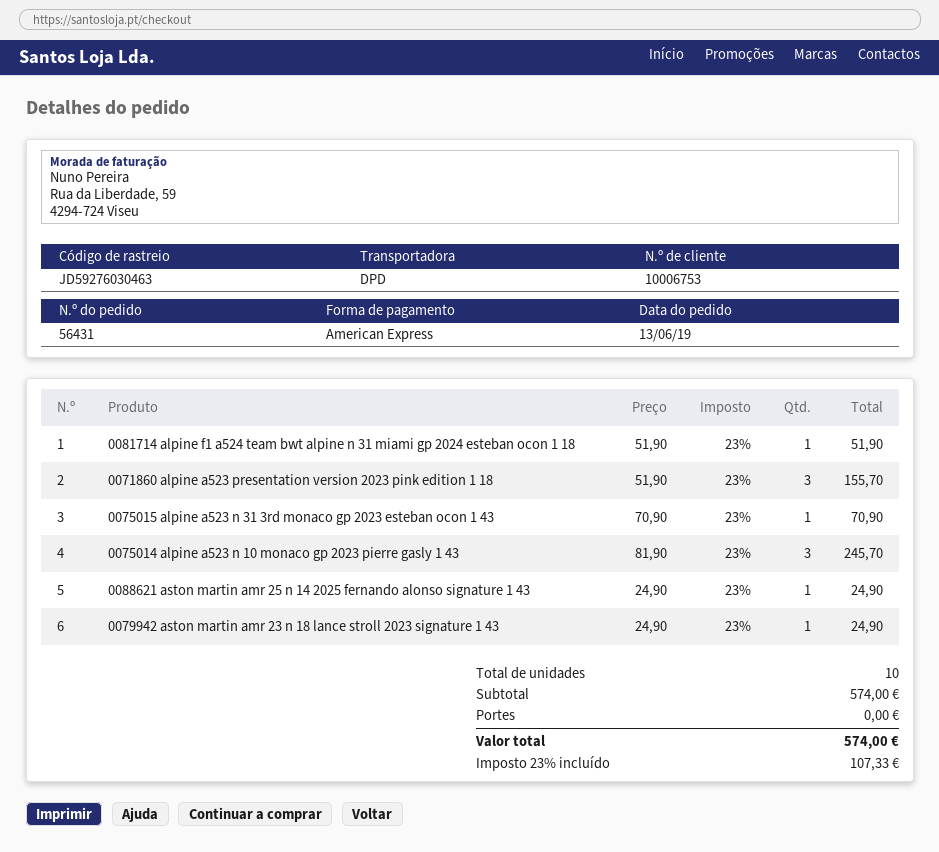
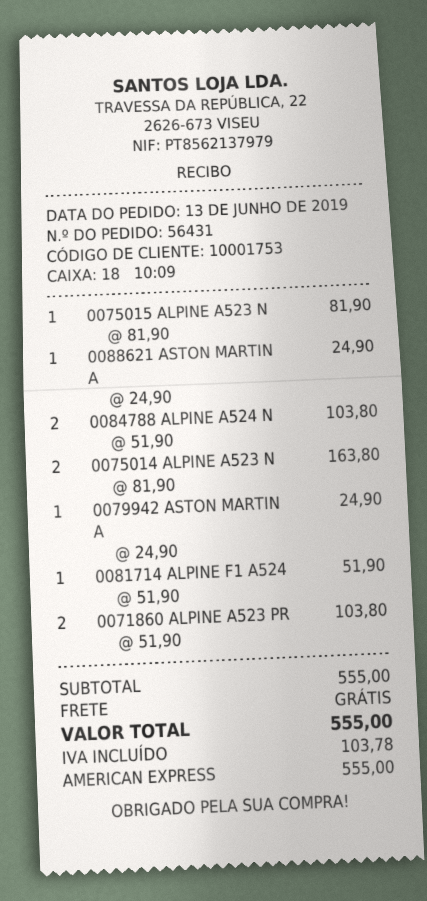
customer number: 10006753 -> 10001753
0071860 alpine a523 presentation version 2023 pink edition 1 18: 3 x 51.90 = 155.70 -> 2 x 51.90 = 103.80
0075015 alpine a523 n 31 3rd monaco gp 2023 esteban ocon 1 43: 1 x 70.90 = 70.90 -> 1 x 81.90 = 81.90
0075014 alpine a523 n 10 monaco gp 2023 pierre gasly 1 43: 3 x 81.90 = 245.70 -> 2 x 81.90 = 163.80
0084788 ALPINE A524 N: none -> 2 x 51.90 = 103.80
subtotal: 574.00 -> 555.00
tax: 107.33 -> 103.78
total: 574.00 -> 555.00

